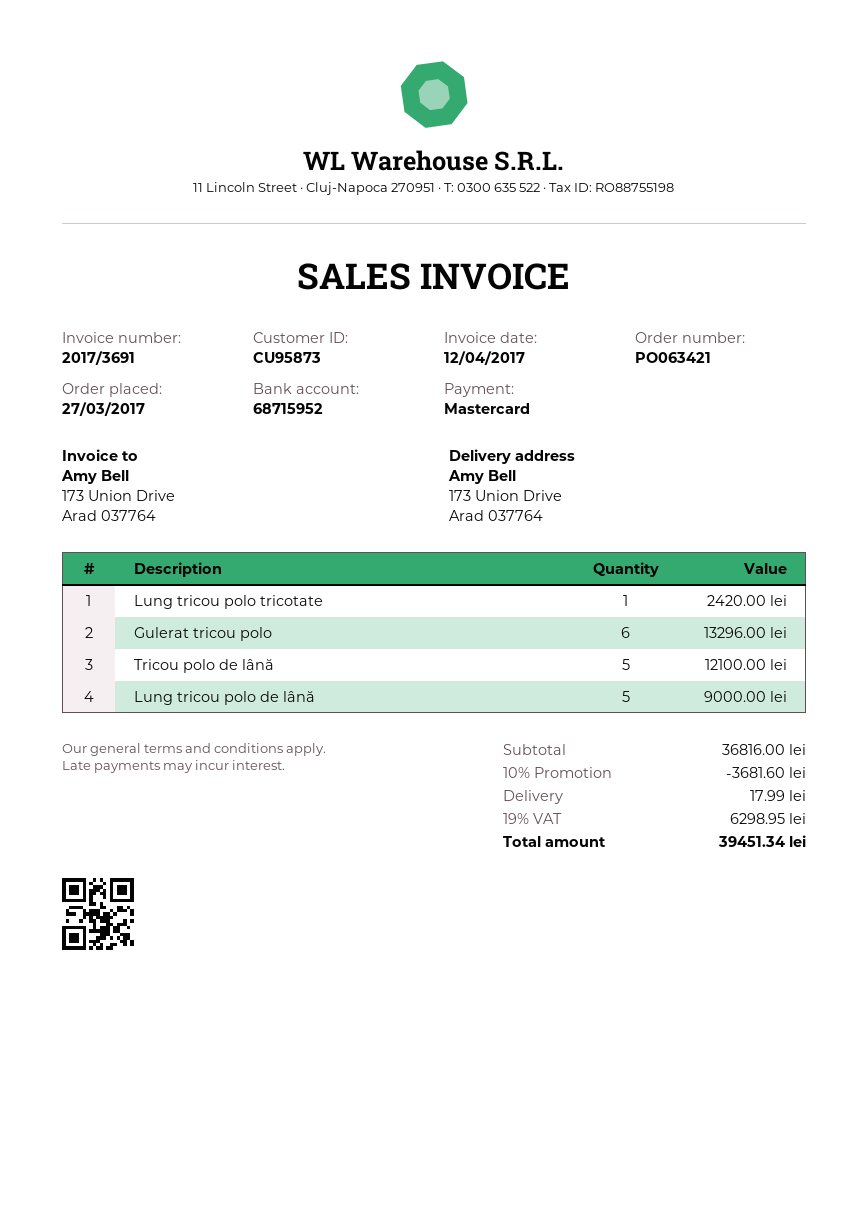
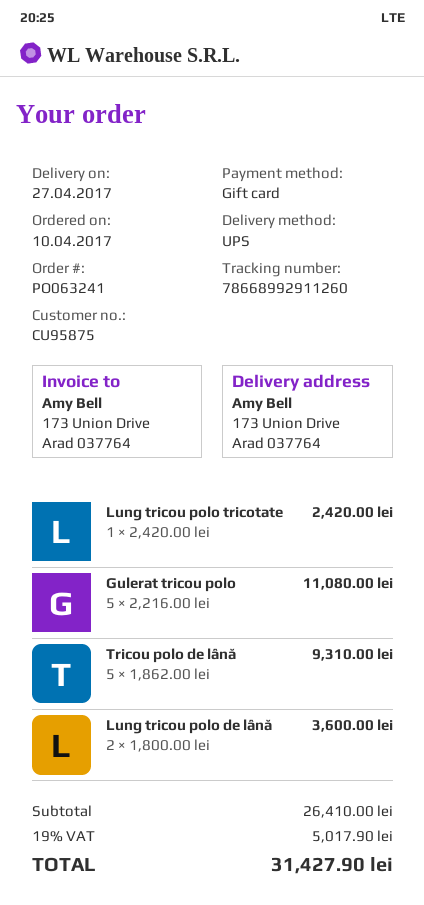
order number: PO063421 -> PO063241
order date: 2017-03-27 -> 2017-04-10
customer number: CU95873 -> CU95875
payment method: Mastercard -> gift card
Gulerat tricou polo: 6 for 13296.00 -> 5 for 11080.00
Tricou polo de lână: 5 for 12100.00 -> 5 for 9310.00
Lung tricou polo de lână: 5 for 9000.00 -> 2 for 3600.00
subtotal: 36816.00 -> 26410.00
discount: 10% = 3681.60 -> none
shipping: 17.99 -> none
tax: 19% = 6298.95 -> 19% = 5017.90
total: 39451.34 -> 31427.90

